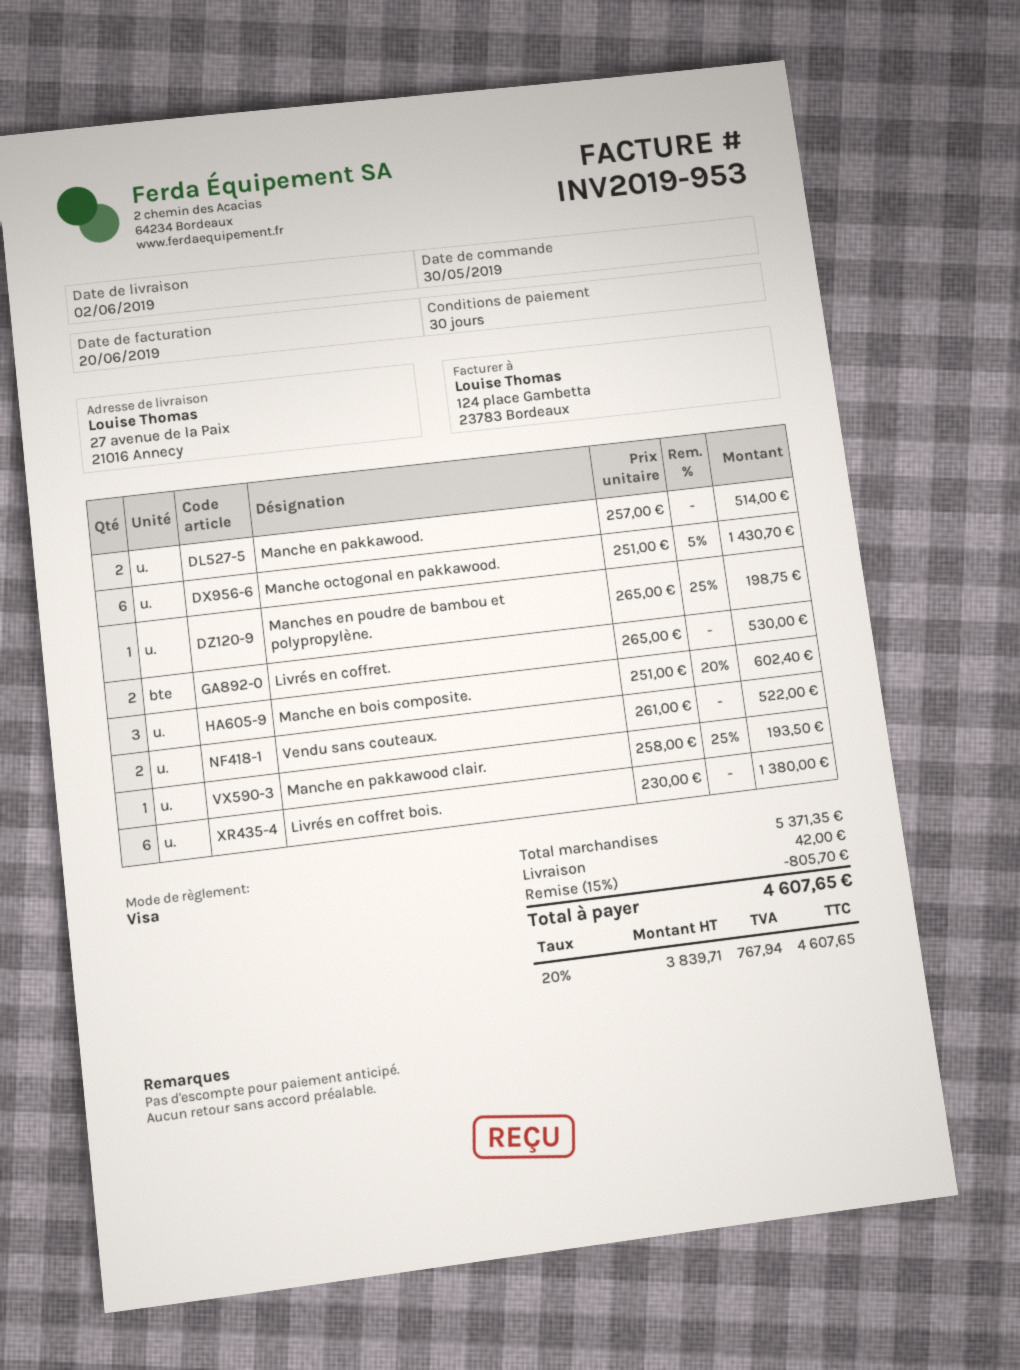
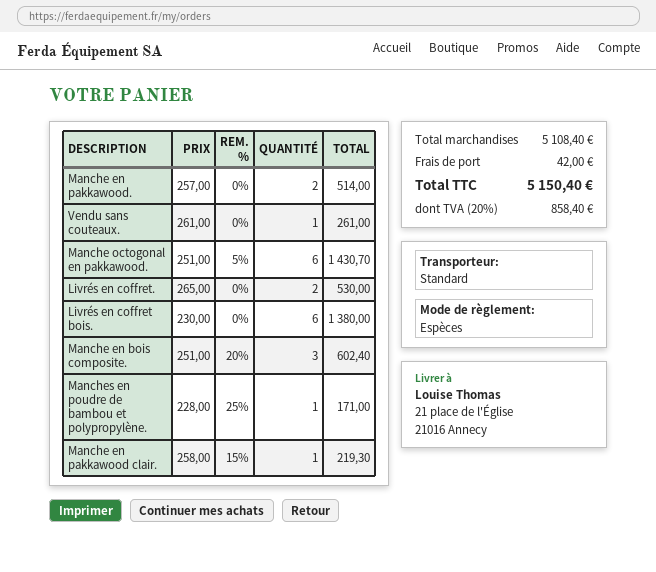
payment method: Visa -> cash
ship to: 27 avenue de la Paix, 21016 Annecy -> 21 place de l'Église, 21016 Annecy
Manches en poudre de bambou et polypropylène.: 1 x 265.00 - 25% = 198.75 -> 1 x 228.00 - 25% = 171.00
Vendu sans couteaux.: 2 x 261.00 = 522.00 -> 1 x 261.00 = 261.00
Manche en pakkawood clair.: 1 x 258.00 - 25% = 193.50 -> 1 x 258.00 - 15% = 219.30
subtotal: 5371.35 -> 5108.40
discount: 15% = 805.70 -> none
tax: 20% = 767.94 -> 20% = 858.40
total: 4607.65 -> 5150.40

